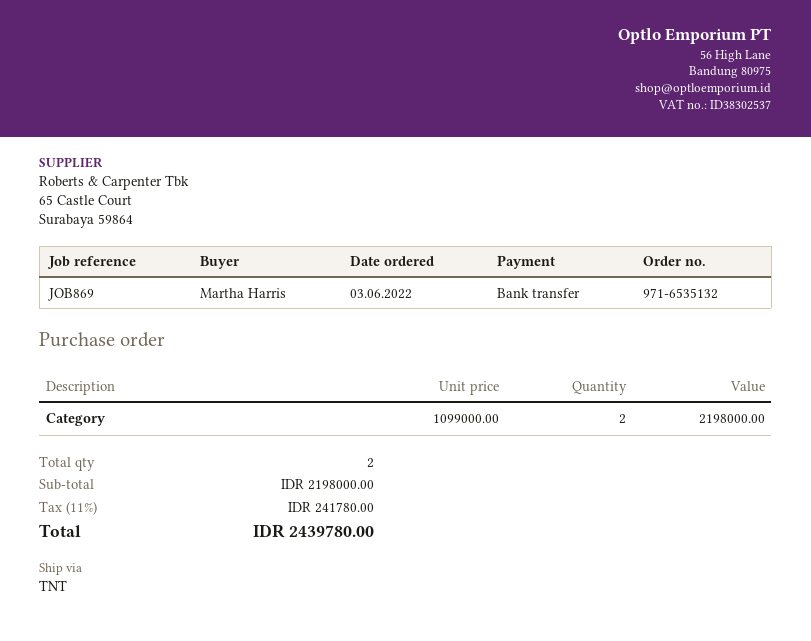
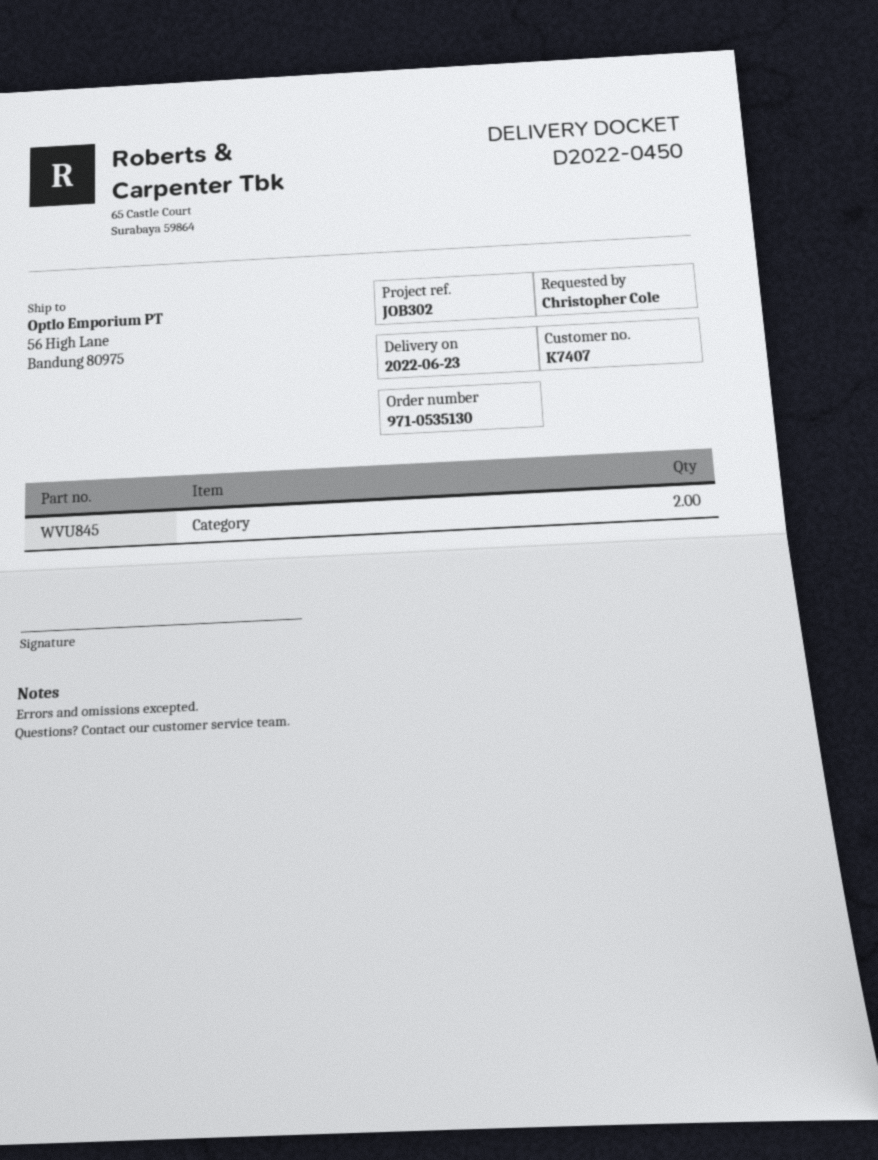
order number: 971-6535132 -> 971-0535130
reference: JOB869 -> JOB302
ordered by: Martha Harris -> Christopher Cole

